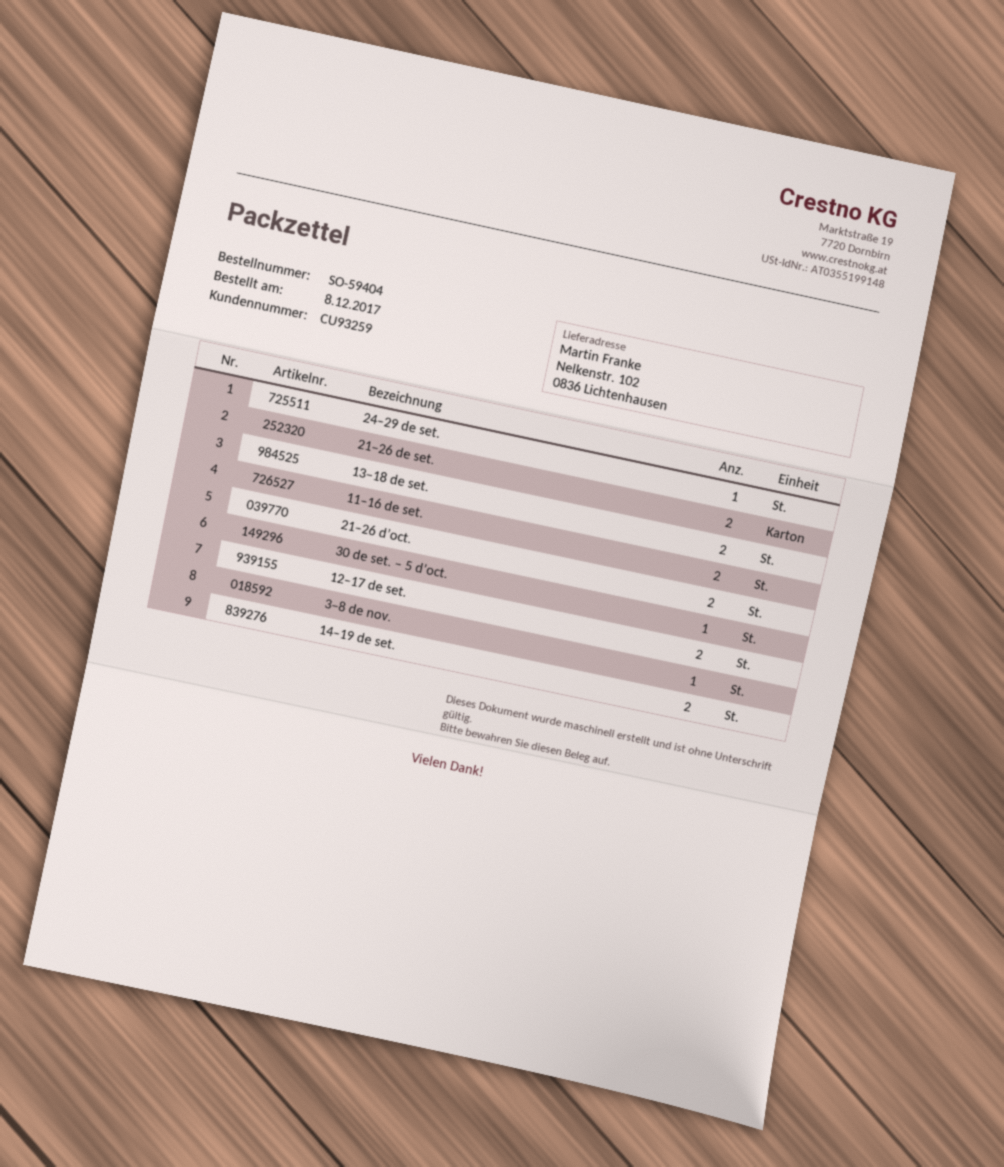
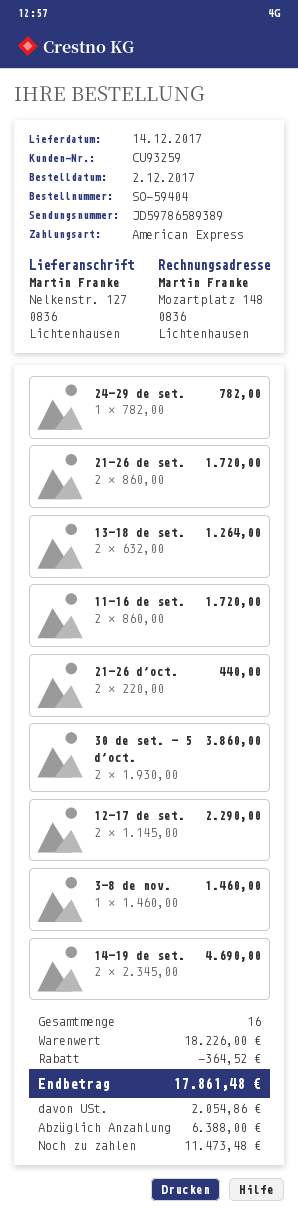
order date: 2017-12-08 -> 2017-12-02
ship to: Nelkenstr. 102, 0836 Lichtenhausen -> Nelkenstr. 127, 0836 Lichtenhausen
30 de set. – 5 d’oct.: 1 -> 2

